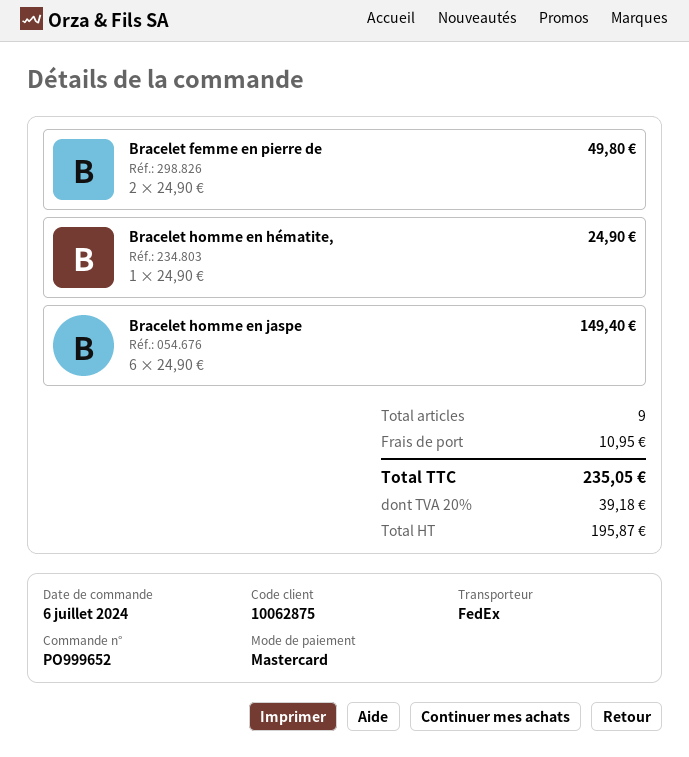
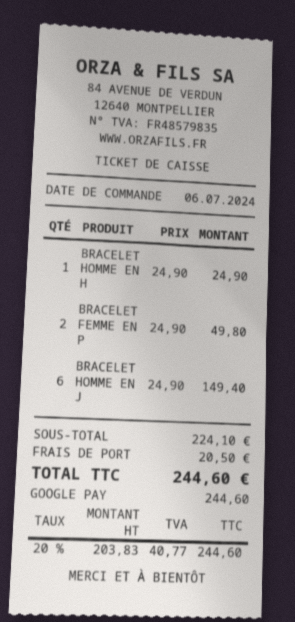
payment method: Mastercard -> Google Pay
shipping: 10.95 -> 20.50
net: 195.87 -> 203.83
tax: 20% = 39.18 -> 20% = 40.77
total: 235.05 -> 244.60

